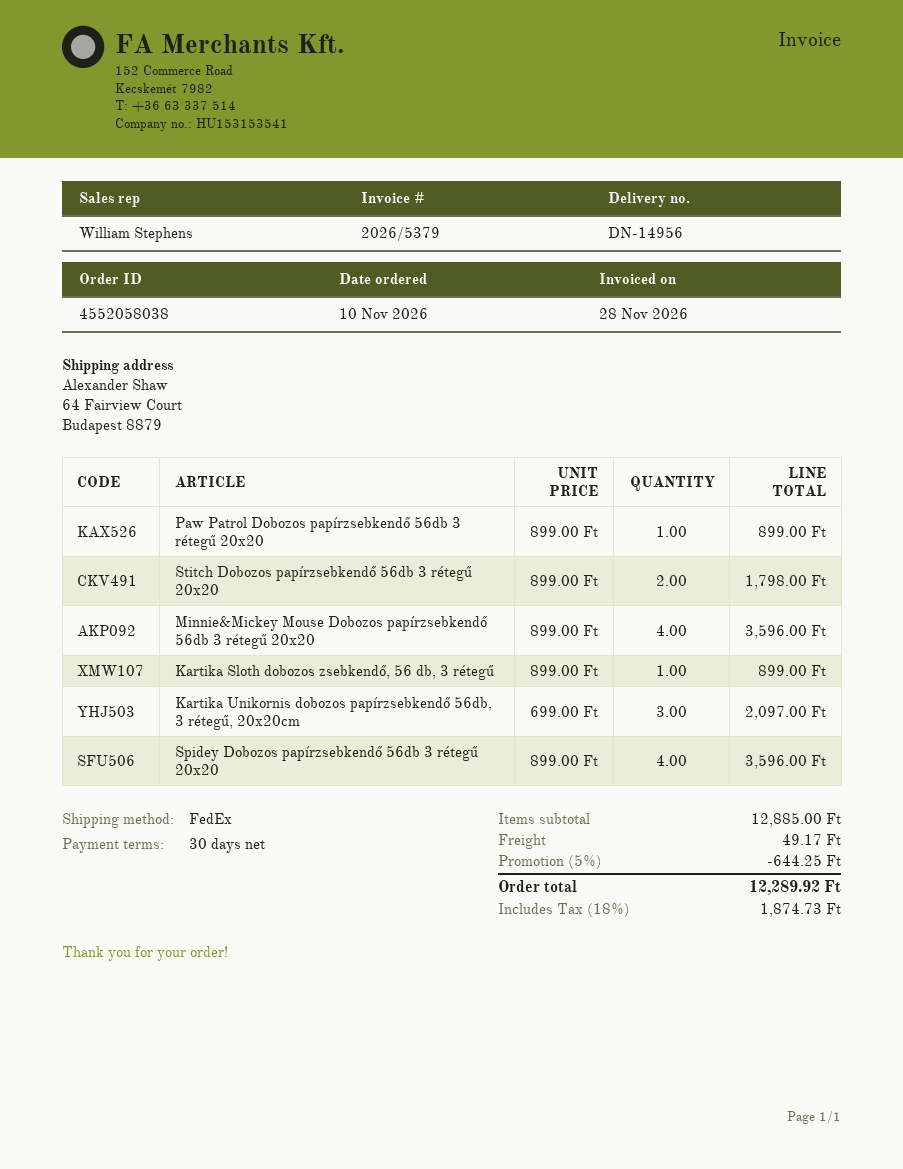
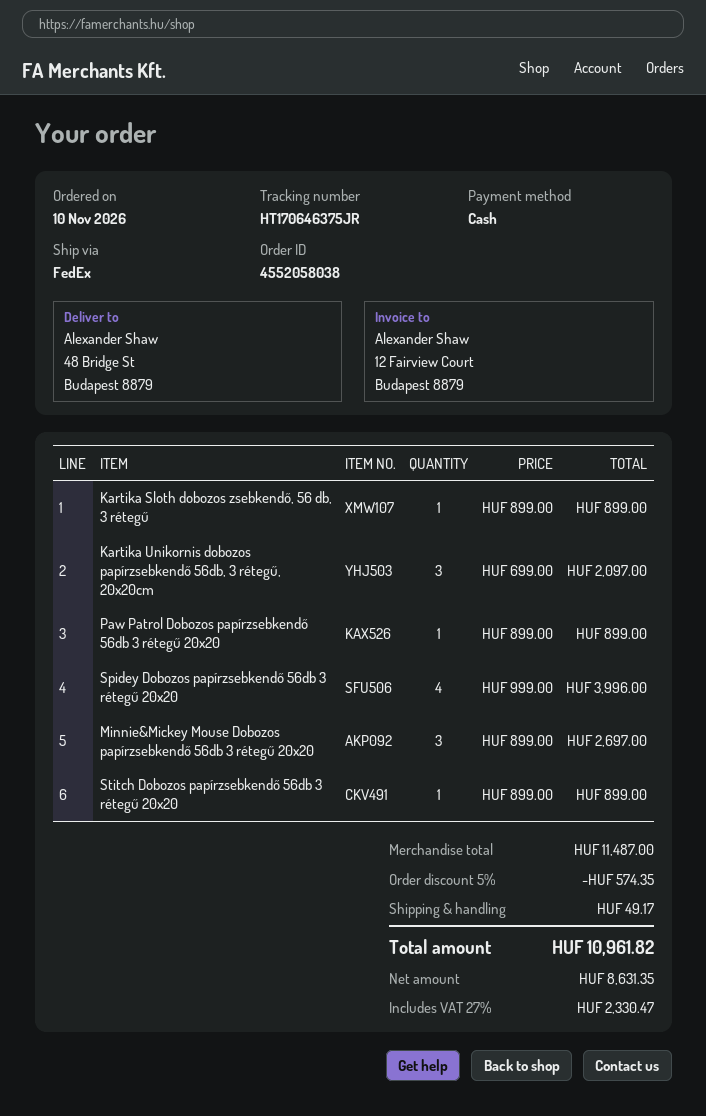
ship to: 64 Fairview Court, Budapest 8879 -> 48 Bridge St, Budapest 8879
Stitch Dobozos papírzsebkendő 56db 3 rétegű 20x20: 2 x 899.00 = 1798.00 -> 1 x 899.00 = 899.00
Minnie&Mickey Mouse Dobozos papírzsebkendő 56db 3 rétegű 20x20: 4 x 899.00 = 3596.00 -> 3 x 899.00 = 2697.00
Spidey Dobozos papírzsebkendő 56db 3 rétegű 20x20: 4 x 899.00 = 3596.00 -> 4 x 999.00 = 3996.00
subtotal: 12885.00 -> 11487.00
discount: 5% = 644.25 -> 5% = 574.35
tax: 18% = 1874.73 -> 27% = 2330.47
total: 12289.92 -> 10961.82

